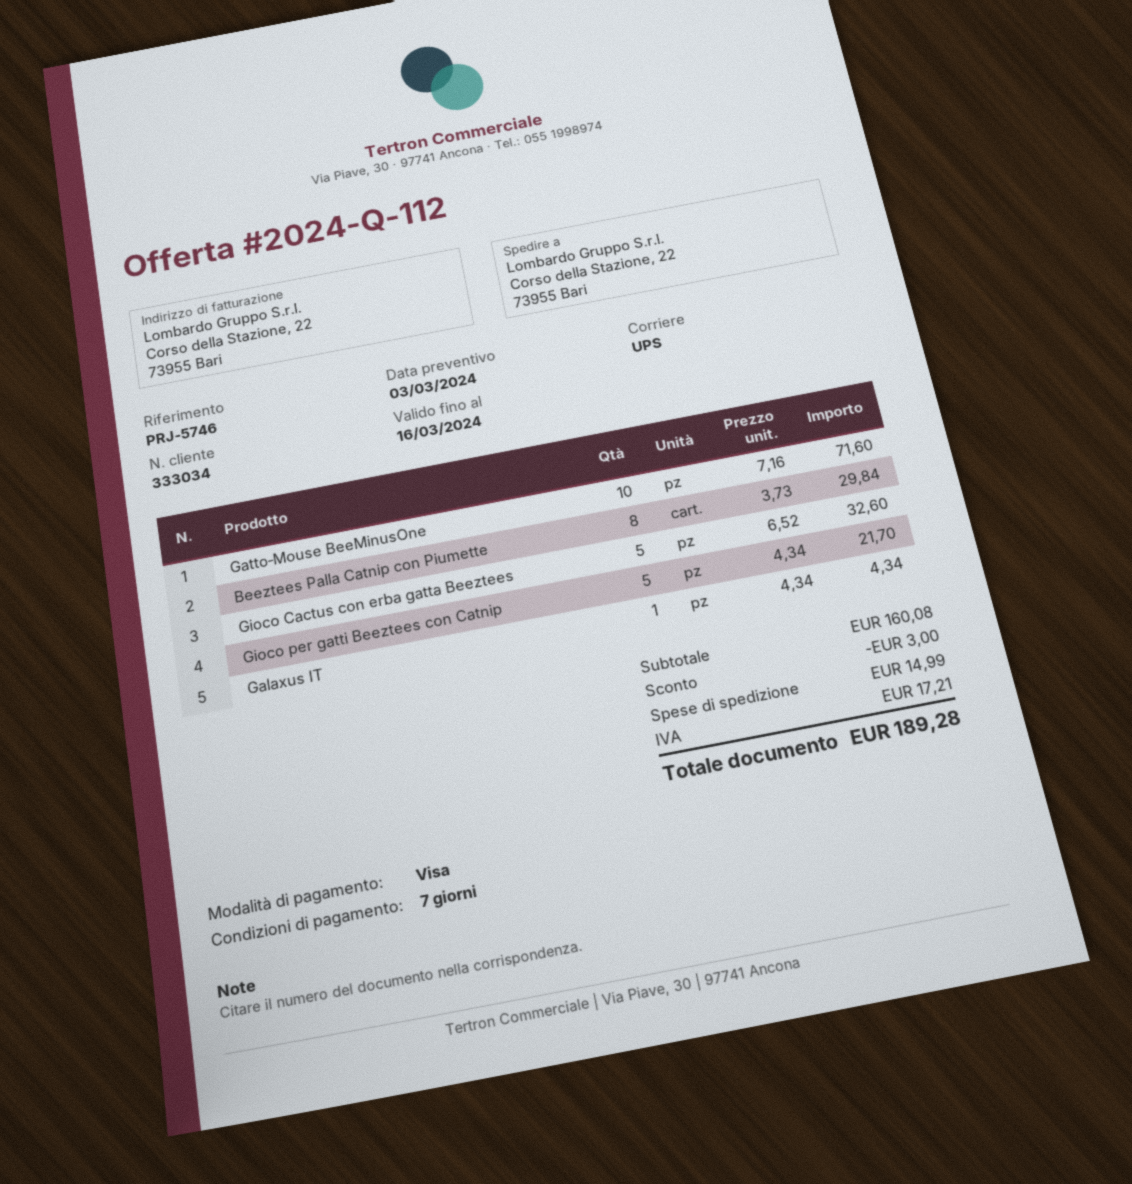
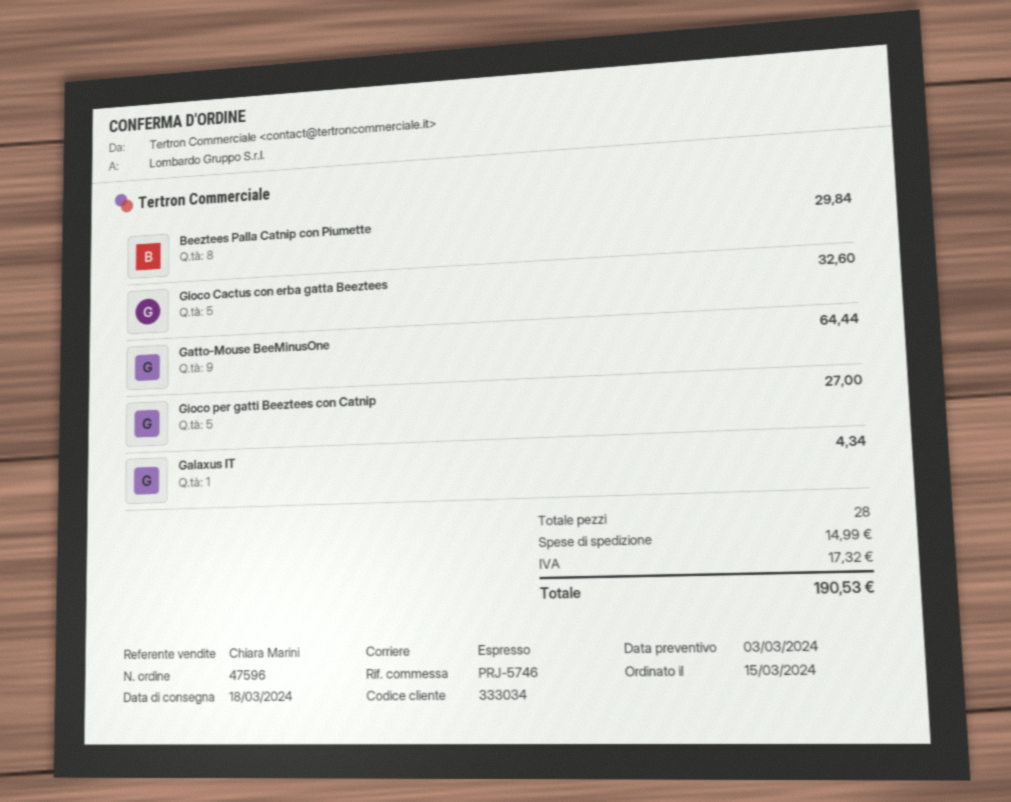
shipping method: UPS -> express
Gatto‑Mouse BeeMinusOne: 10 for 71.60 -> 9 for 64.44
Gioco per gatti Beeztees con Catnip: 5 for 21.70 -> 5 for 27.00
discount: 3.00 -> none
tax: 17.21 -> 17.32
total: 189.28 -> 190.53

